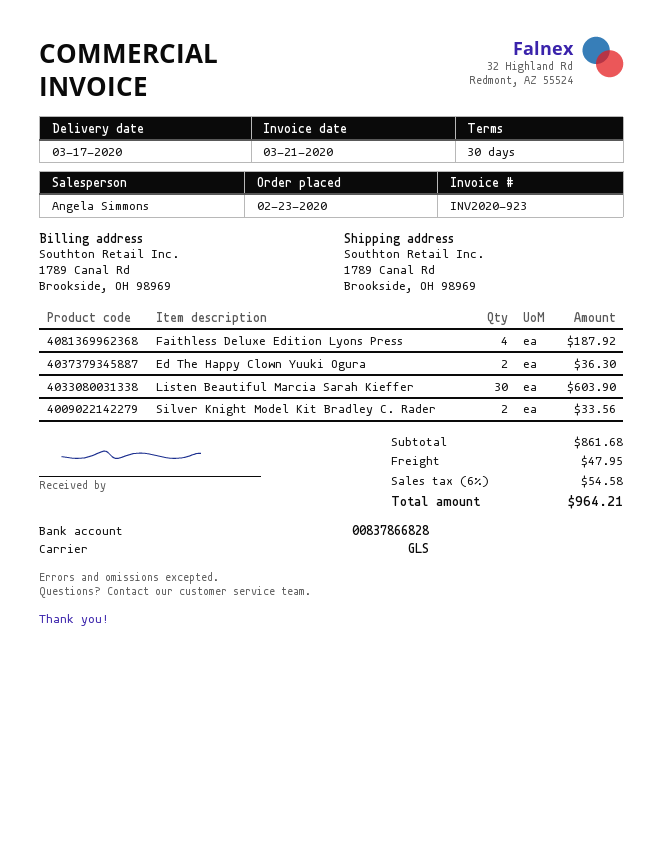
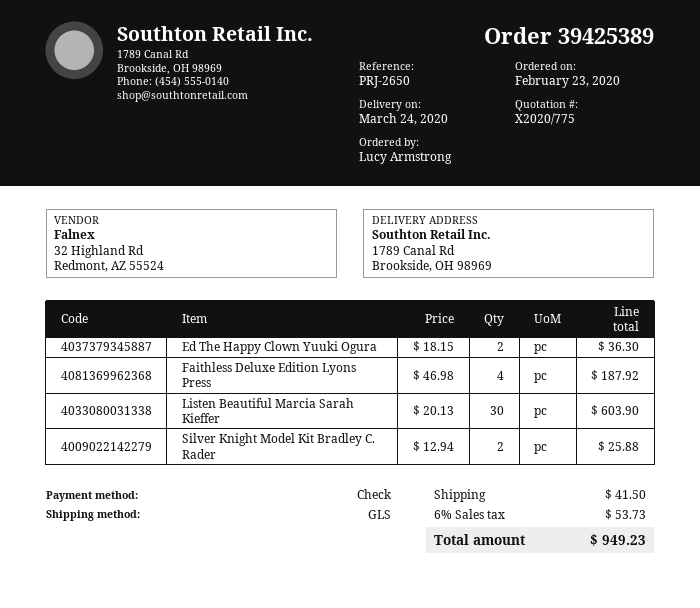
delivery date: 2020-03-17 -> 2020-03-24
Silver Knight Model Kit Bradley C. Rader: 2 for 33.56 -> 2 for 25.88
shipping: 47.95 -> 41.50
tax: 6% = 54.58 -> 6% = 53.73
total: 964.21 -> 949.23

